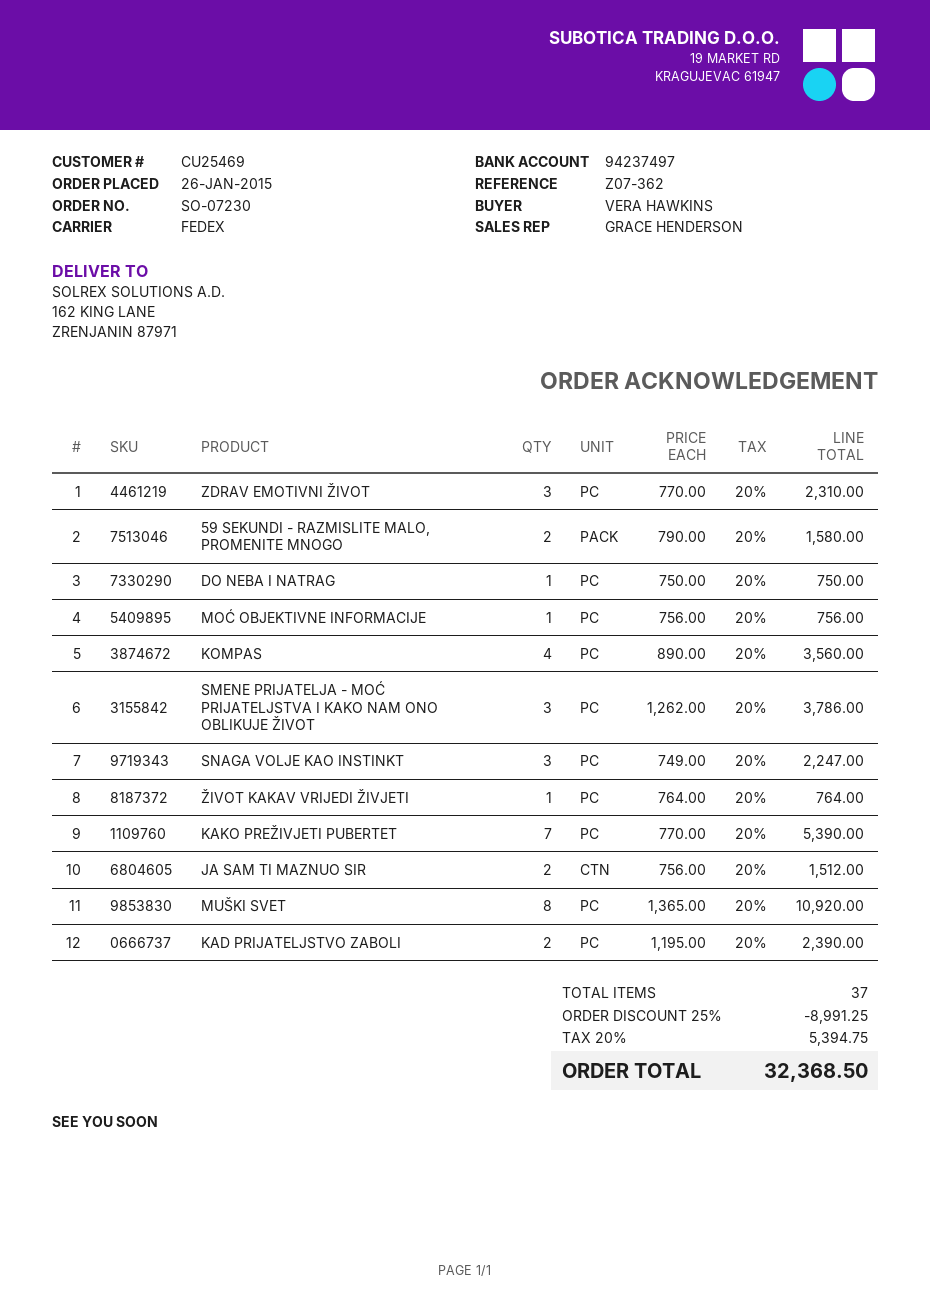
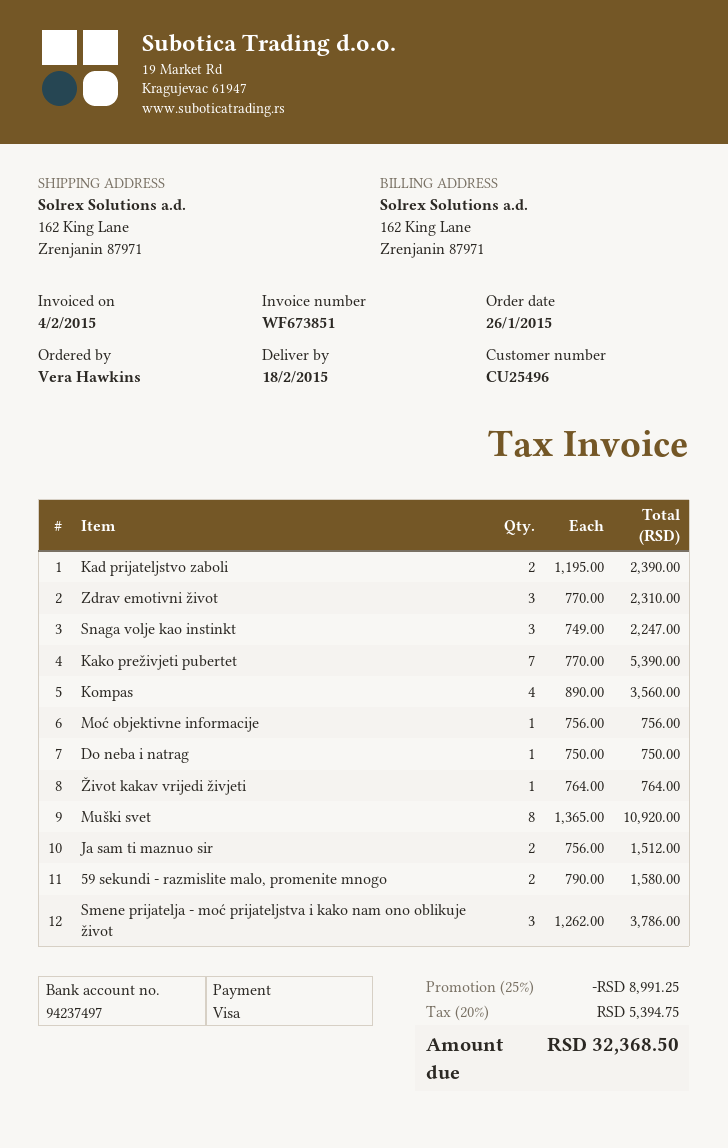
customer number: CU25469 -> CU25496

